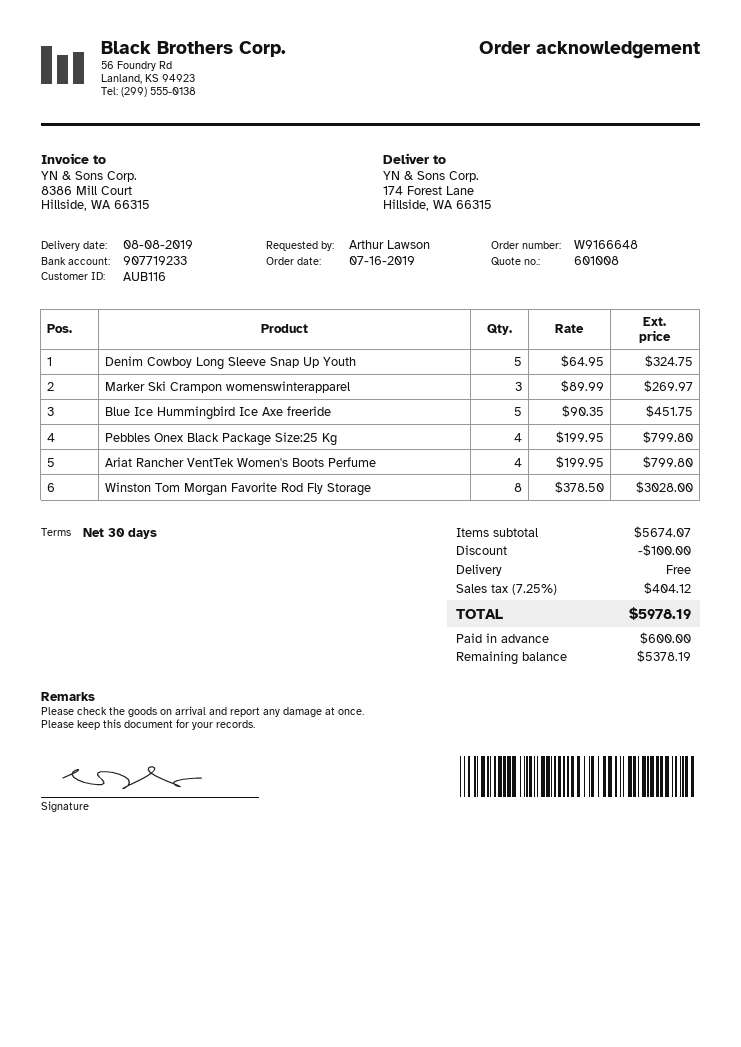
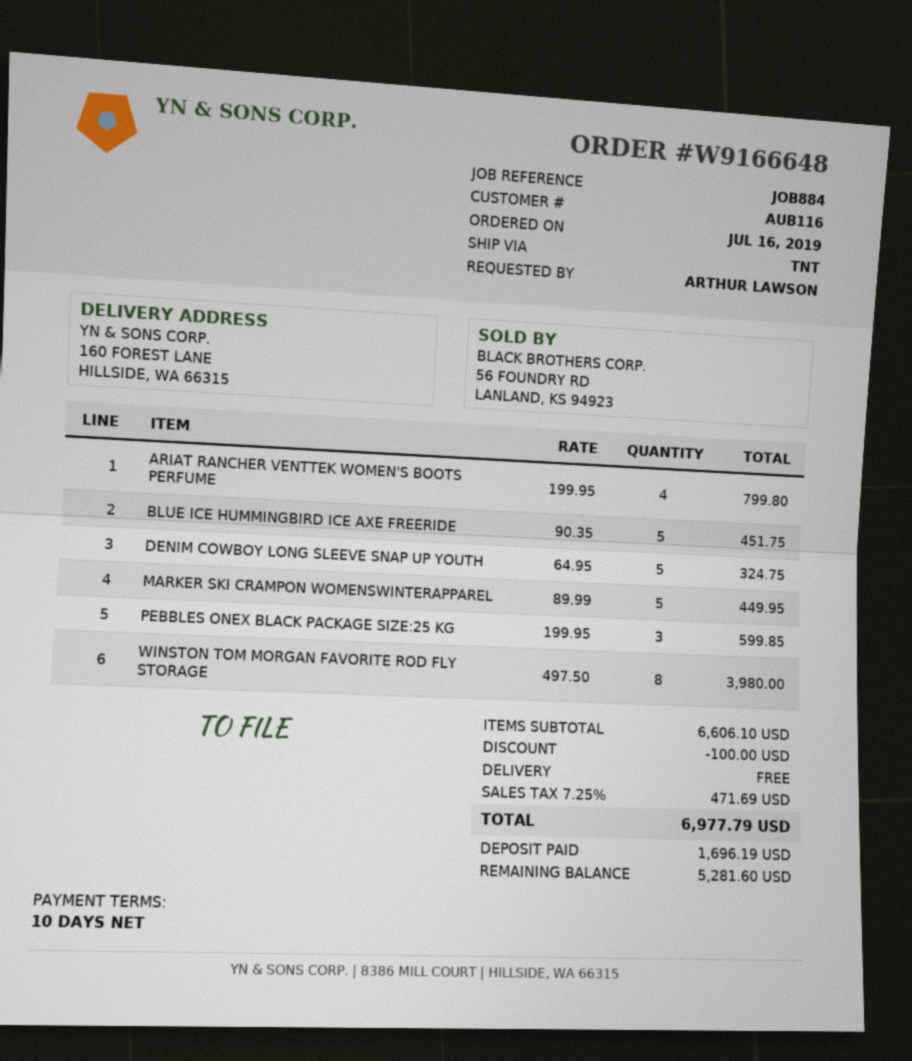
payment terms: 30 days -> 10 days
ship to: 174 Forest Lane, Hillside, WA 66315 -> 160 FOREST LANE, HILLSIDE, WA 66315
Marker Ski Crampon womenswinterapparel: 3 x 89.99 = 269.97 -> 5 x 89.99 = 449.95
Pebbles Onex Black Package Size:25 Kg: 4 x 199.95 = 799.80 -> 3 x 199.95 = 599.85
Winston Tom Morgan Favorite Rod Fly Storage: 8 x 378.50 = 3028.00 -> 8 x 497.50 = 3980.00
subtotal: 5674.07 -> 6606.10
tax: 7.25% = 404.12 -> 7.25% = 471.69
total: 5978.19 -> 6977.79
deposit: 600.00 -> 1696.19
balance: 5378.19 -> 5281.60

